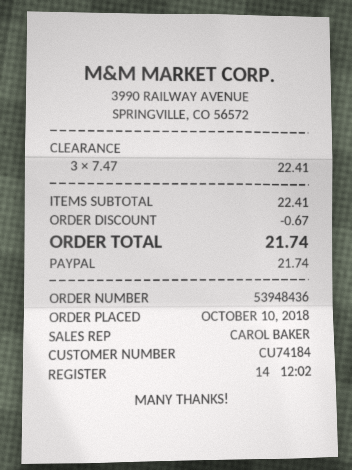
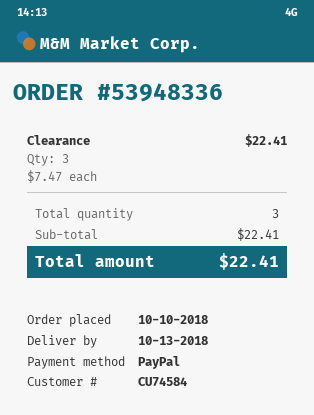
order number: 53948436 -> 53948336
customer number: CU74184 -> CU74584
discount: 0.67 -> none
total: 21.74 -> 22.41

